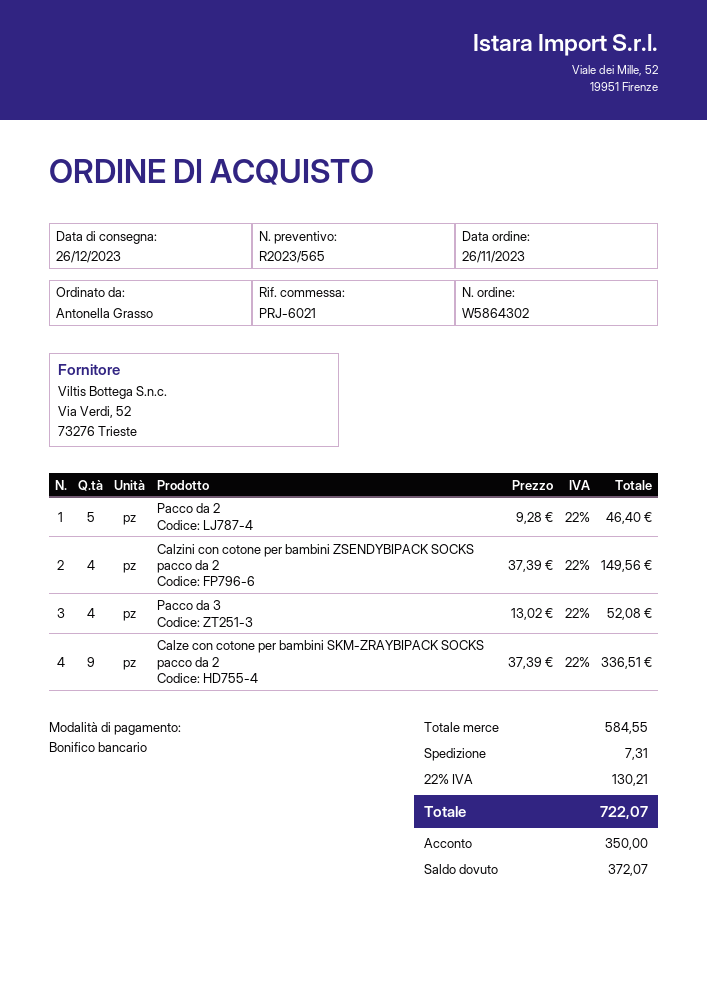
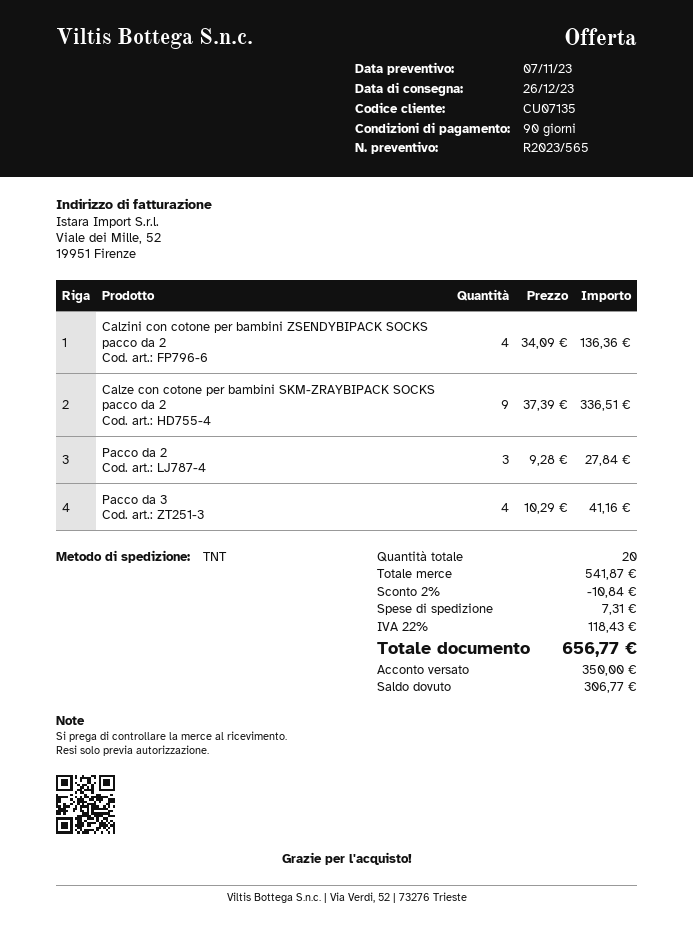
Pacco da 2: 5 x 9.28 = 46.40 -> 3 x 9.28 = 27.84
Calzini con cotone per bambini ZSENDYBIPACK SOCKS pacco da 2: 4 x 37.39 = 149.56 -> 4 x 34.09 = 136.36
Pacco da 3: 4 x 13.02 = 52.08 -> 4 x 10.29 = 41.16
subtotal: 584.55 -> 541.87
discount: none -> 2% = 10.84
tax: 22% = 130.21 -> 22% = 118.43
total: 722.07 -> 656.77
balance: 372.07 -> 306.77

